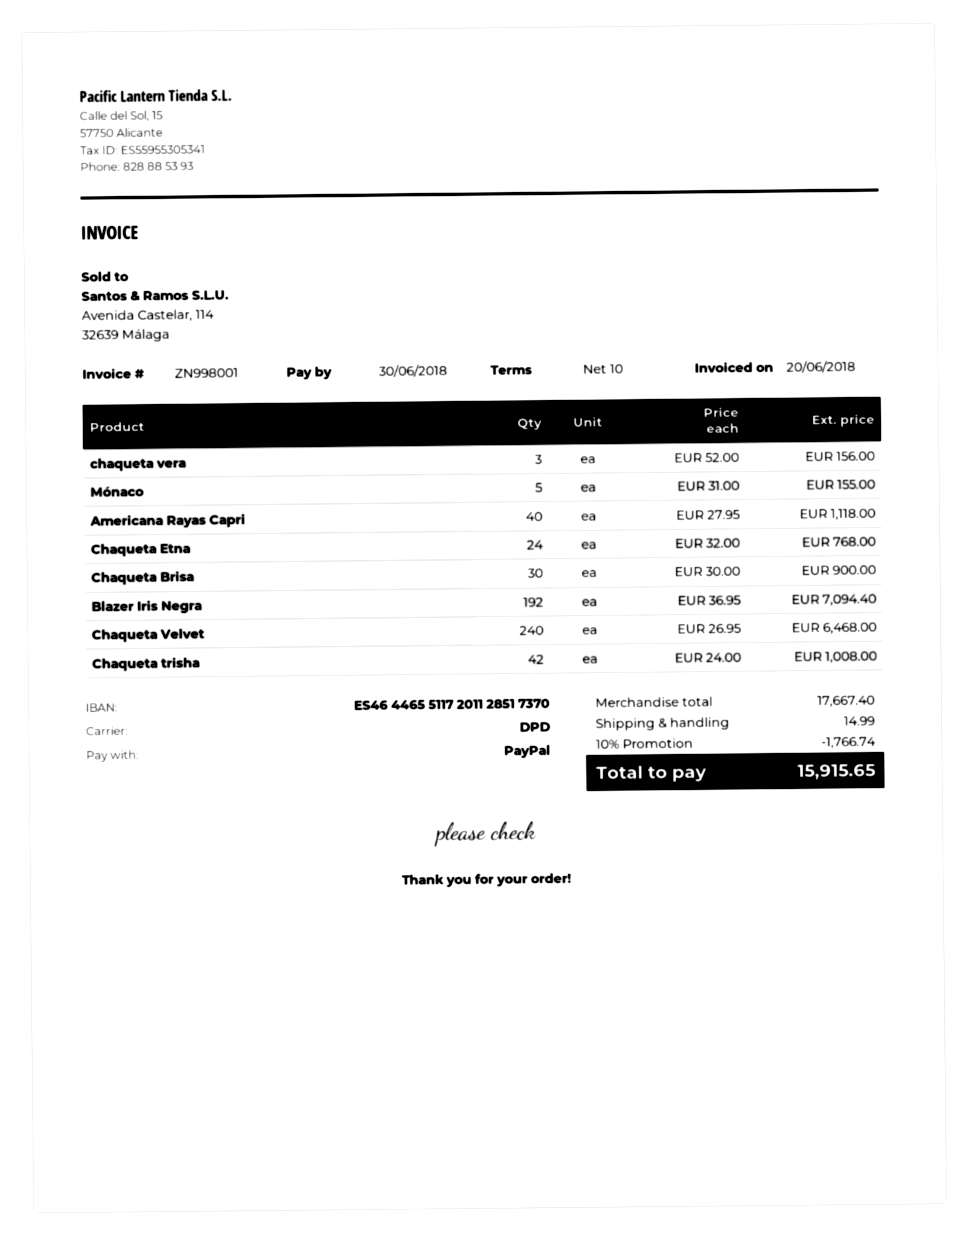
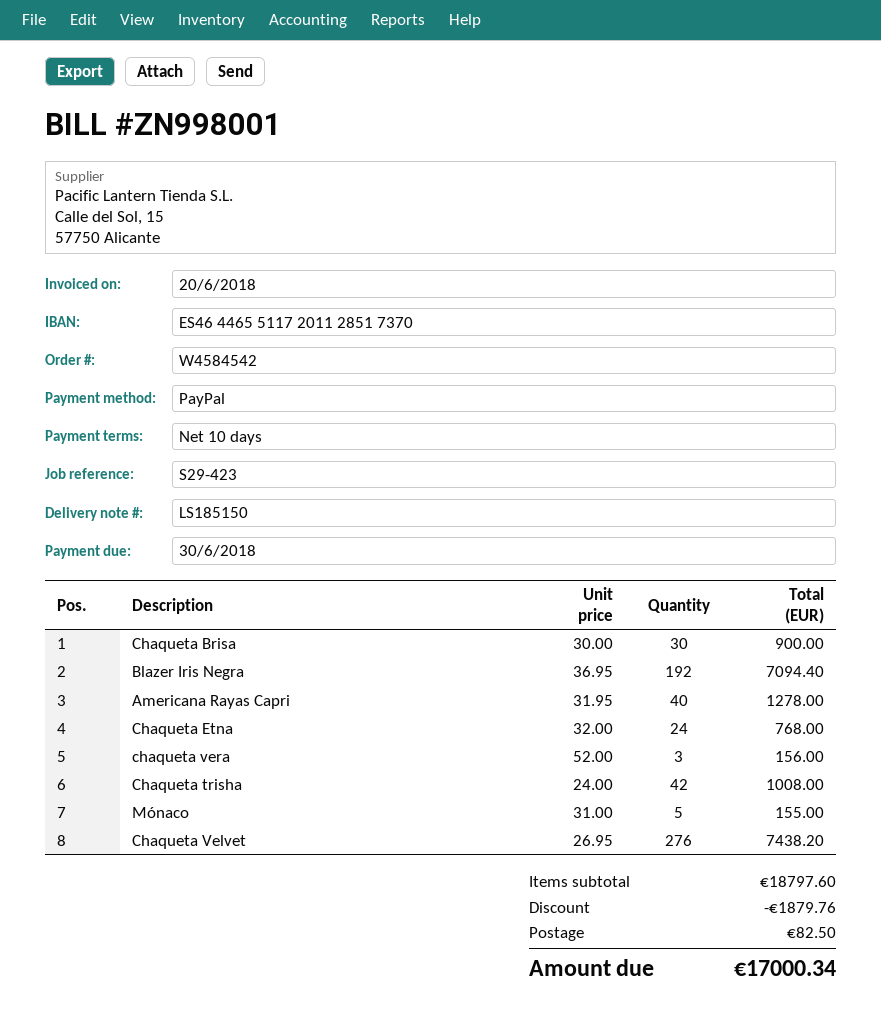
Americana Rayas Capri: 40 x 27.95 = 1118.00 -> 40 x 31.95 = 1278.00
Chaqueta Velvet: 240 x 26.95 = 6468.00 -> 276 x 26.95 = 7438.20
subtotal: 17667.40 -> 18797.60
discount: 1766.74 -> 1879.76
shipping: 14.99 -> 82.50
total: 15915.65 -> 17000.34

